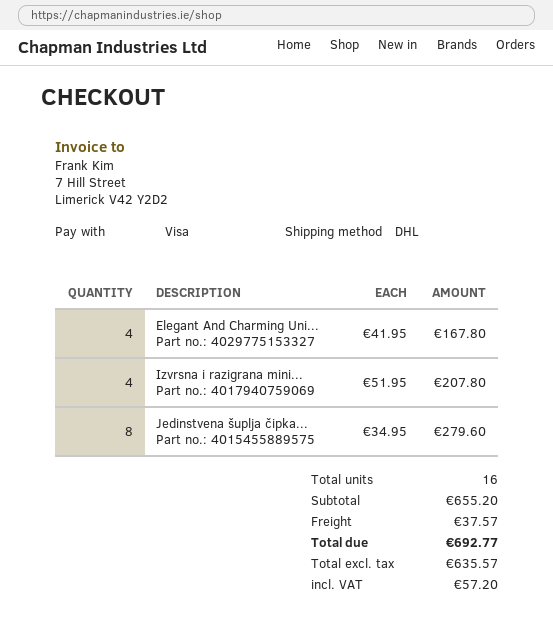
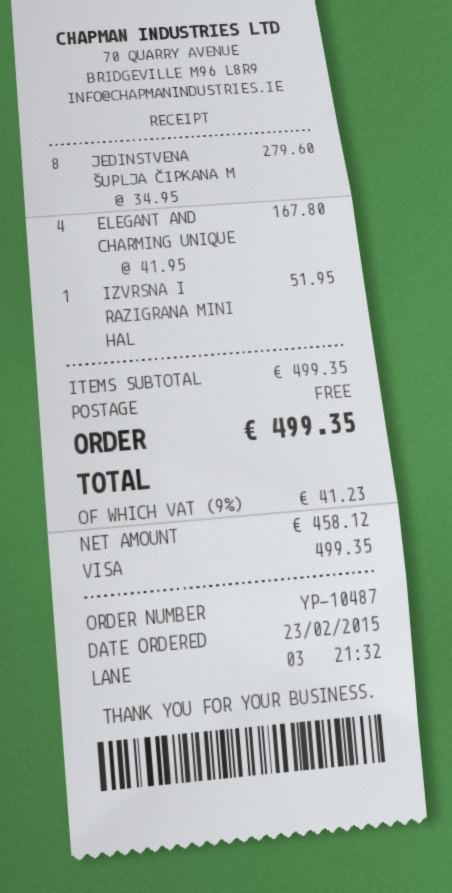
Izvrsna i razigrana mini...: 4 x 51.95 = 207.80 -> 1 x 51.95 = 51.95
subtotal: 655.20 -> 499.35
shipping: 37.57 -> 0.00
net: 635.57 -> 458.12
tax: 57.20 -> 41.23
total: 692.77 -> 499.35

